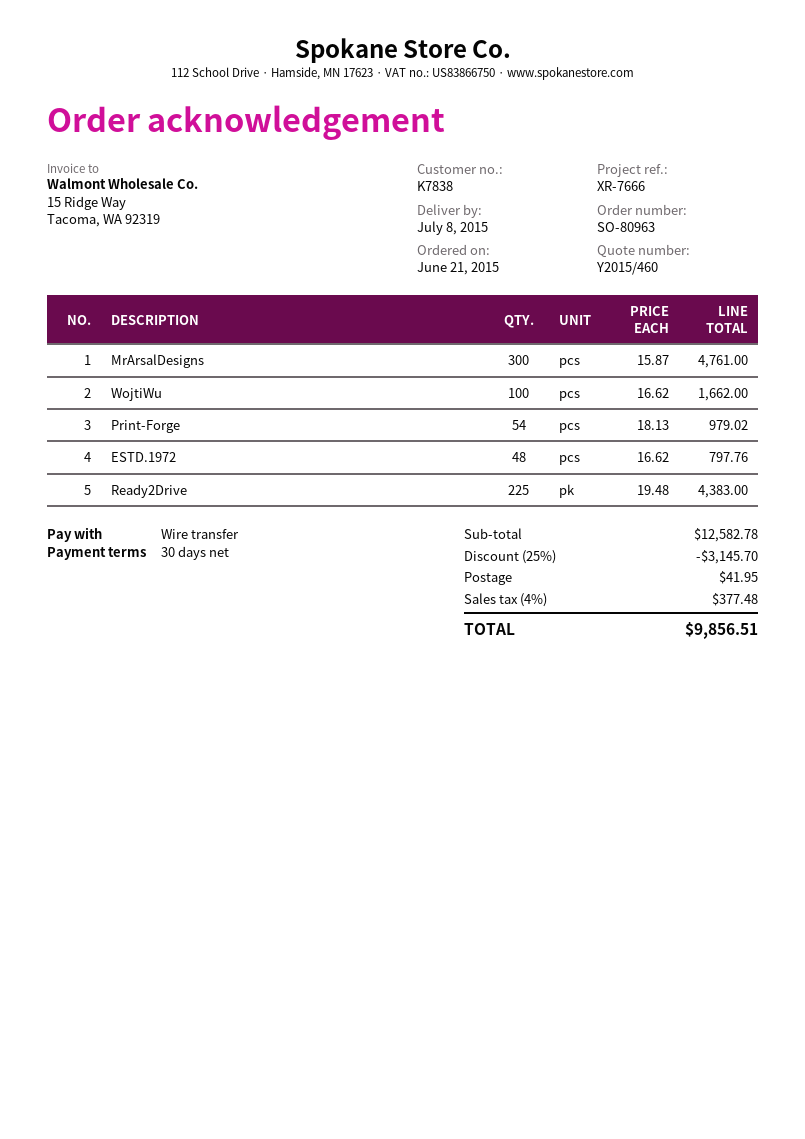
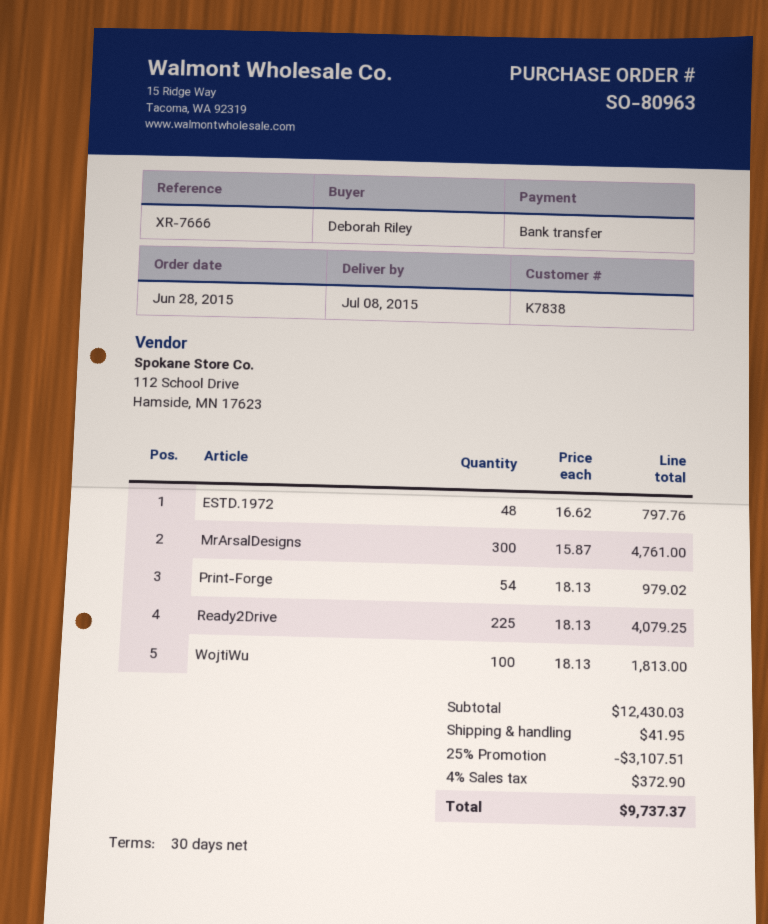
order date: 2015-06-21 -> 2015-06-28
WojtiWu: 100 x 16.62 = 1662.00 -> 100 x 18.13 = 1813.00
Ready2Drive: 225 x 19.48 = 4383.00 -> 225 x 18.13 = 4079.25
subtotal: 12582.78 -> 12430.03
discount: 25% = 3145.70 -> 25% = 3107.51
tax: 4% = 377.48 -> 4% = 372.90
total: 9856.51 -> 9737.37

